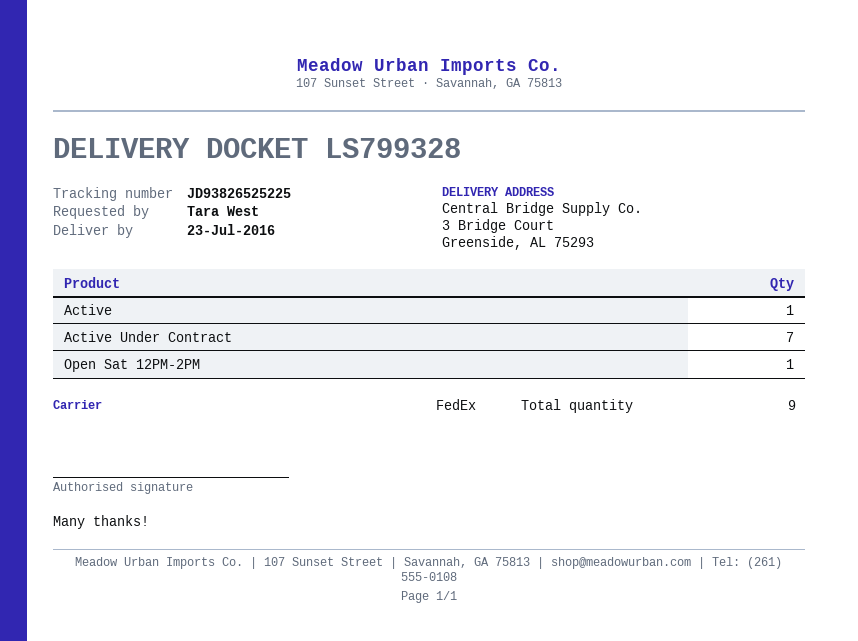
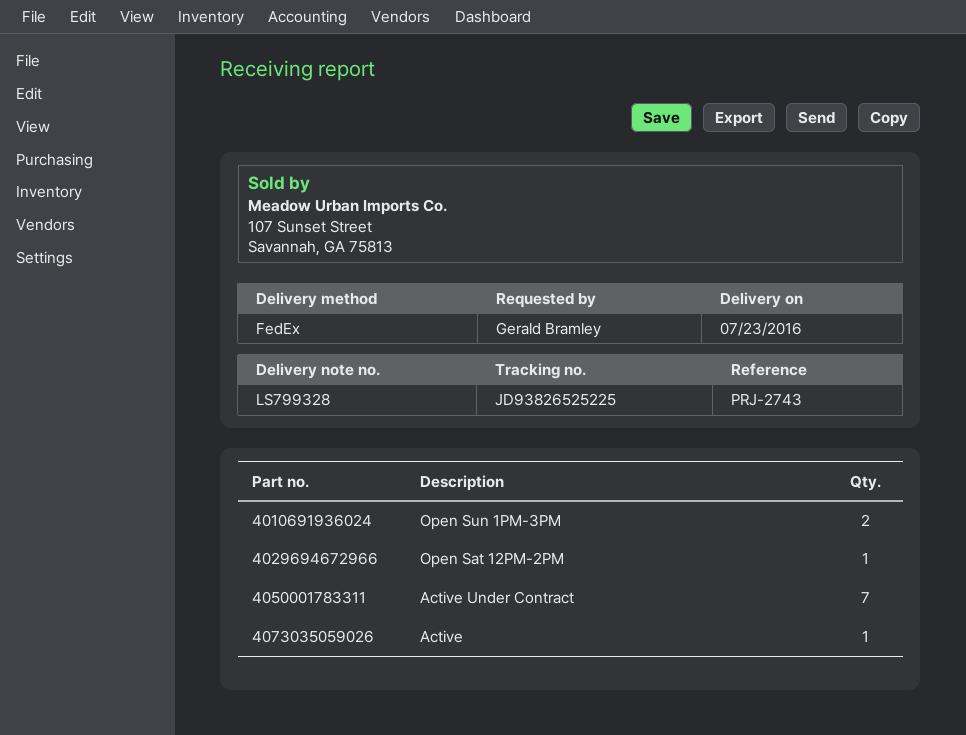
ordered by: Tara West -> Gerald Bramley
Open Sun 1PM-3PM: none -> 2

